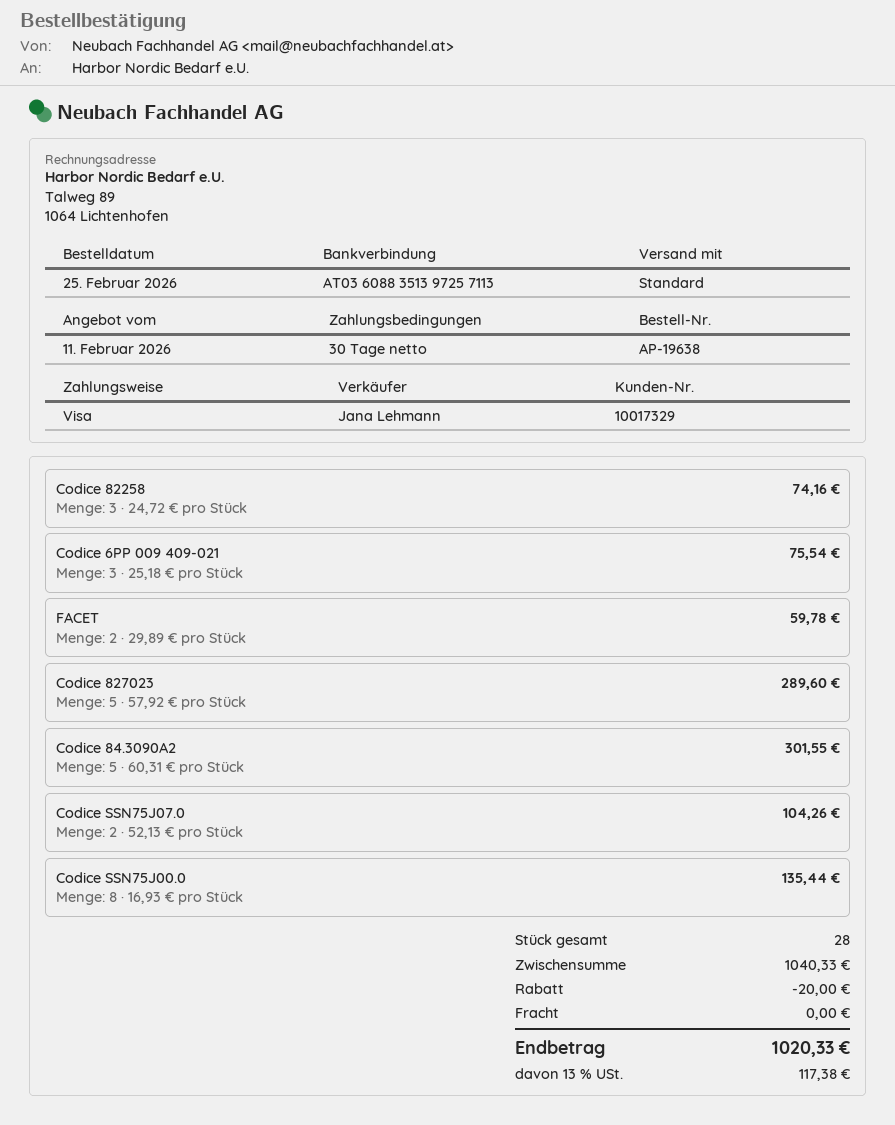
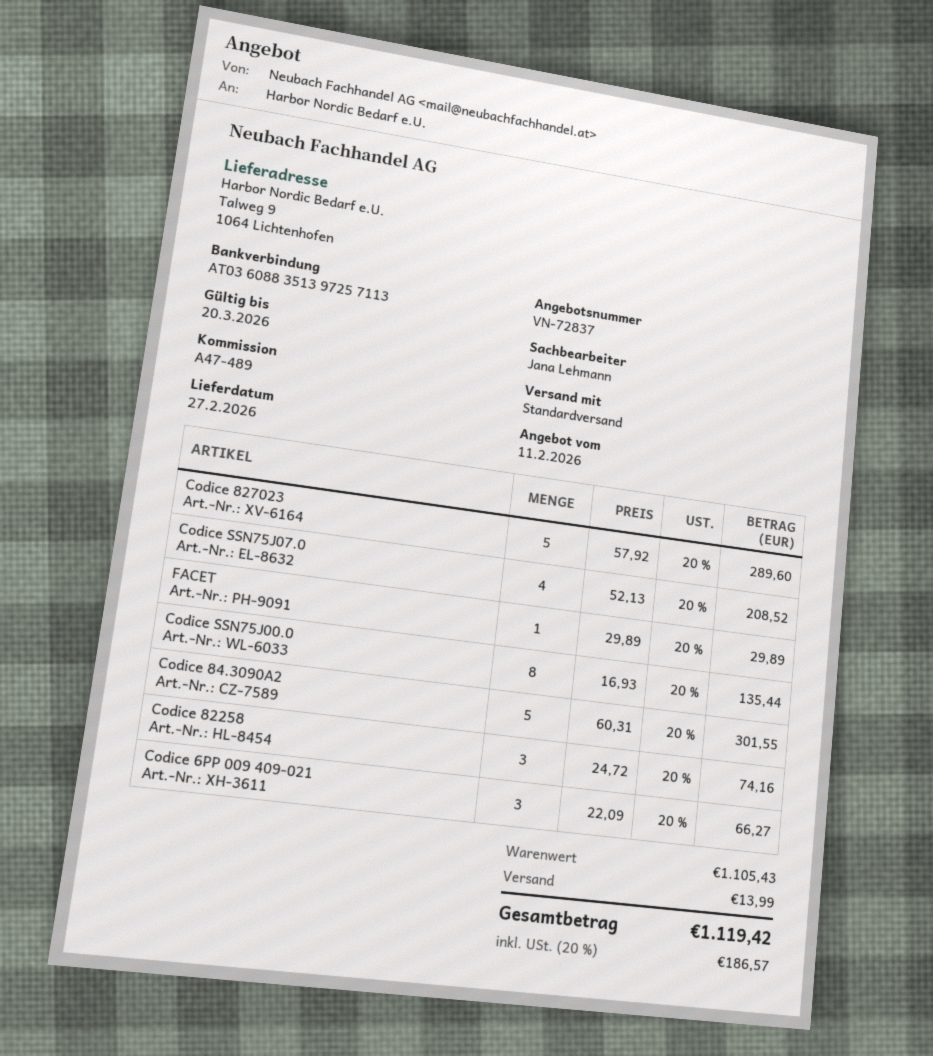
Codice 6PP 009 409-021: 3 x 25.18 = 75.54 -> 3 x 22.09 = 66.27
FACET: 2 x 29.89 = 59.78 -> 1 x 29.89 = 29.89
Codice SSN75J07.0: 2 x 52.13 = 104.26 -> 4 x 52.13 = 208.52
subtotal: 1040.33 -> 1105.43
discount: 20.00 -> none
shipping: 0.00 -> 13.99
tax: 13% = 117.38 -> 20% = 186.57
total: 1020.33 -> 1119.42

